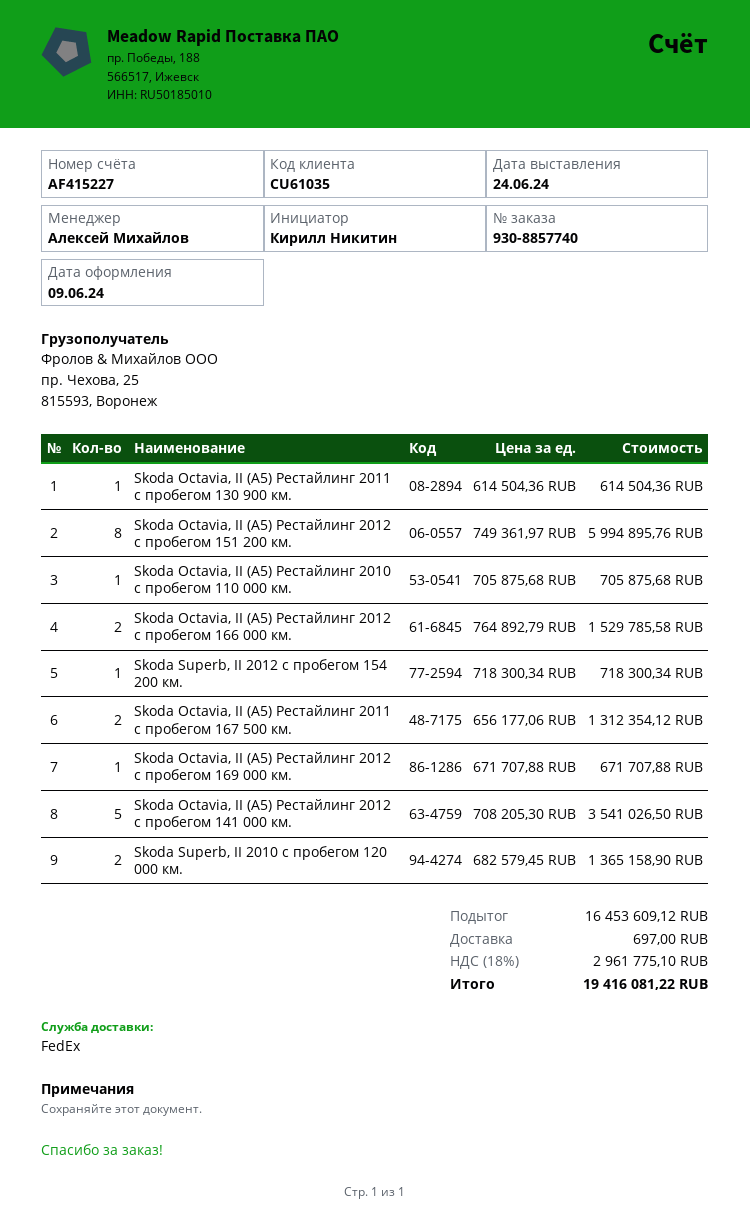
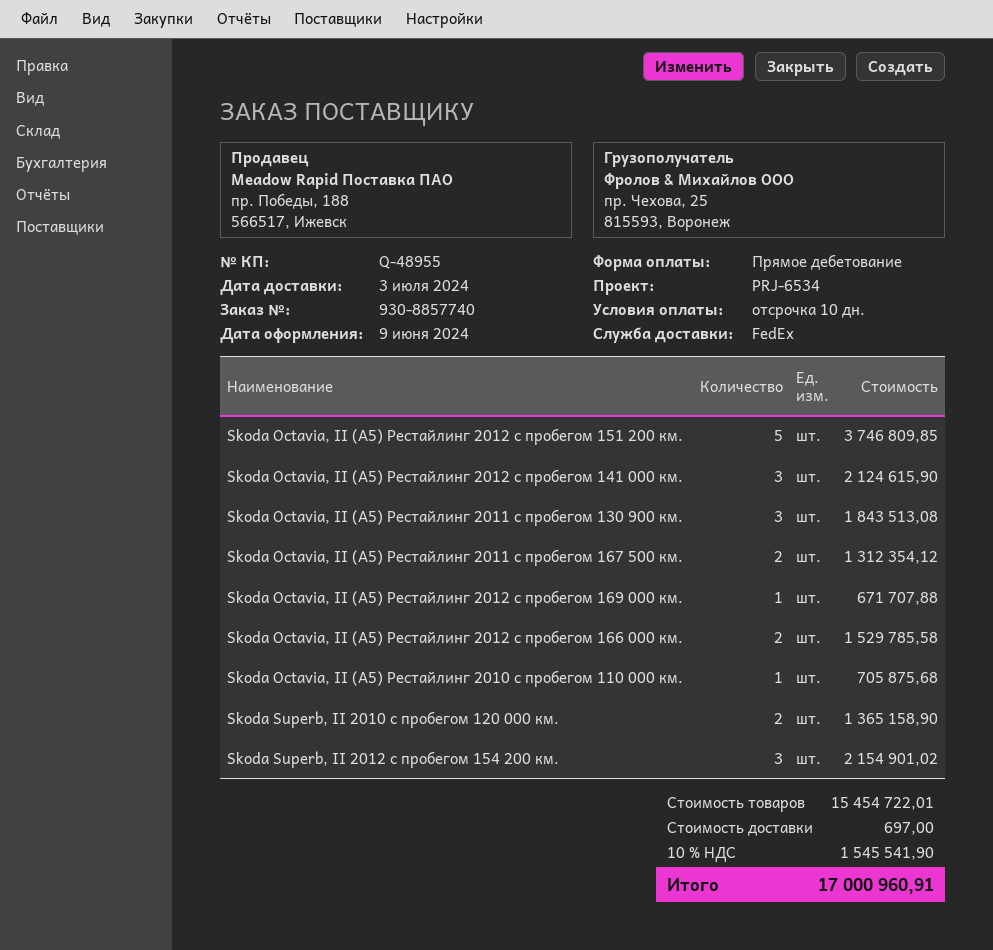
Skoda Octavia, II (A5) Рестайлинг 2011 с пробегом 130 900 км.: 1 for 614504.36 -> 3 for 1843513.08
Skoda Octavia, II (A5) Рестайлинг 2012 с пробегом 151 200 км.: 8 for 5994895.76 -> 5 for 3746809.85
Skoda Superb, II 2012 с пробегом 154 200 км.: 1 for 718300.34 -> 3 for 2154901.02
Skoda Octavia, II (A5) Рестайлинг 2012 с пробегом 141 000 км.: 5 for 3541026.50 -> 3 for 2124615.90
subtotal: 16453609.12 -> 15454722.01
tax: 18% = 2961775.10 -> 10% = 1545541.90
total: 19416081.22 -> 17000960.91

